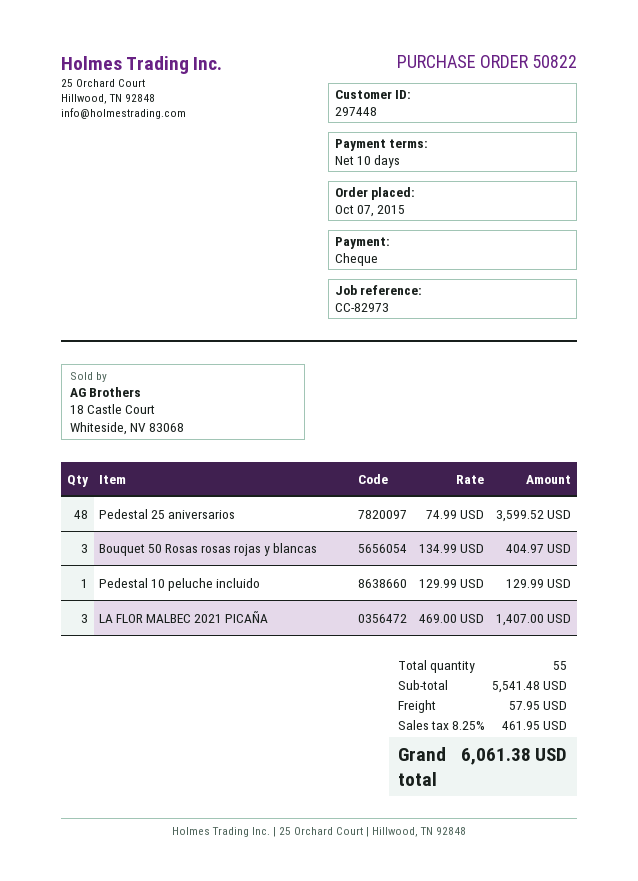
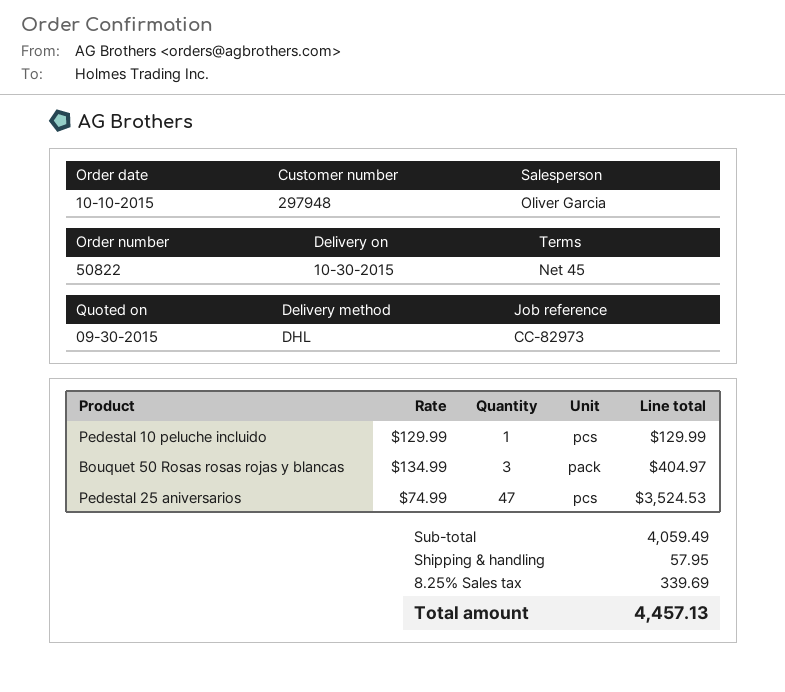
order date: 2015-10-07 -> 2015-10-10
payment terms: 10 days -> 45 days
customer number: 297448 -> 297948
Pedestal 25 aniversarios: 48 x 74.99 = 3599.52 -> 47 x 74.99 = 3524.53
LA FLOR MALBEC 2021 PICAÑA: 3 x 469.00 = 1407.00 -> none
subtotal: 5541.48 -> 4059.49
tax: 8.25% = 461.95 -> 8.25% = 339.69
total: 6061.38 -> 4457.13

